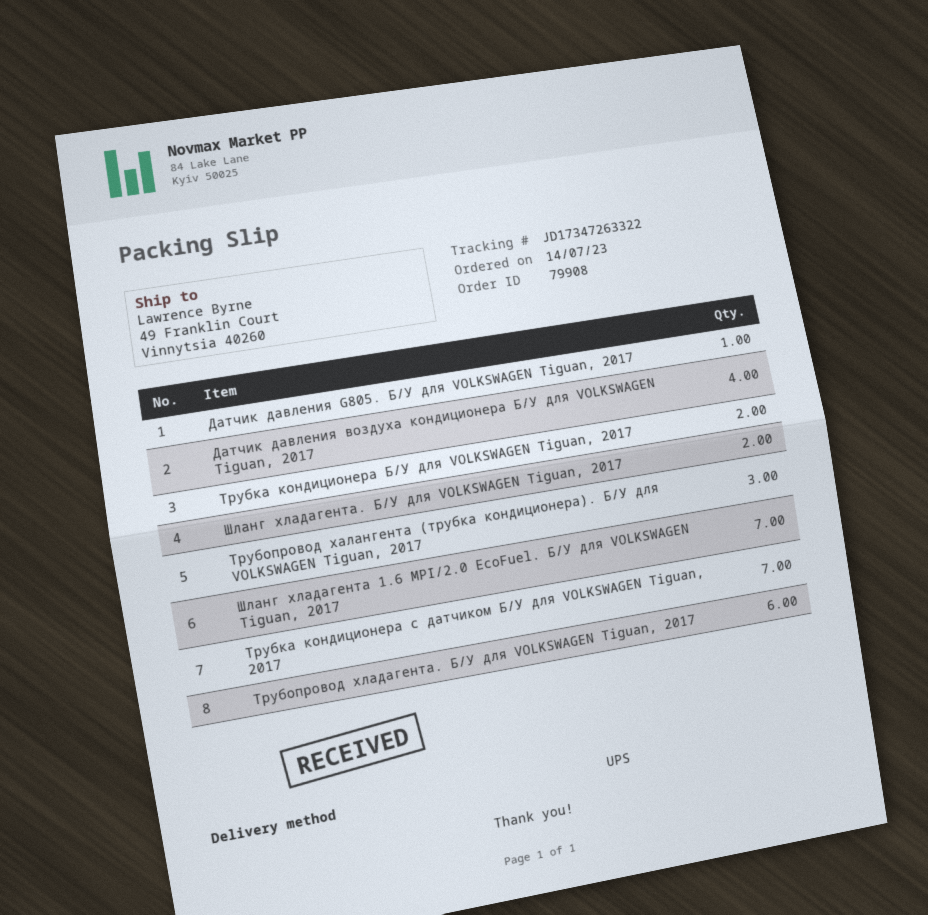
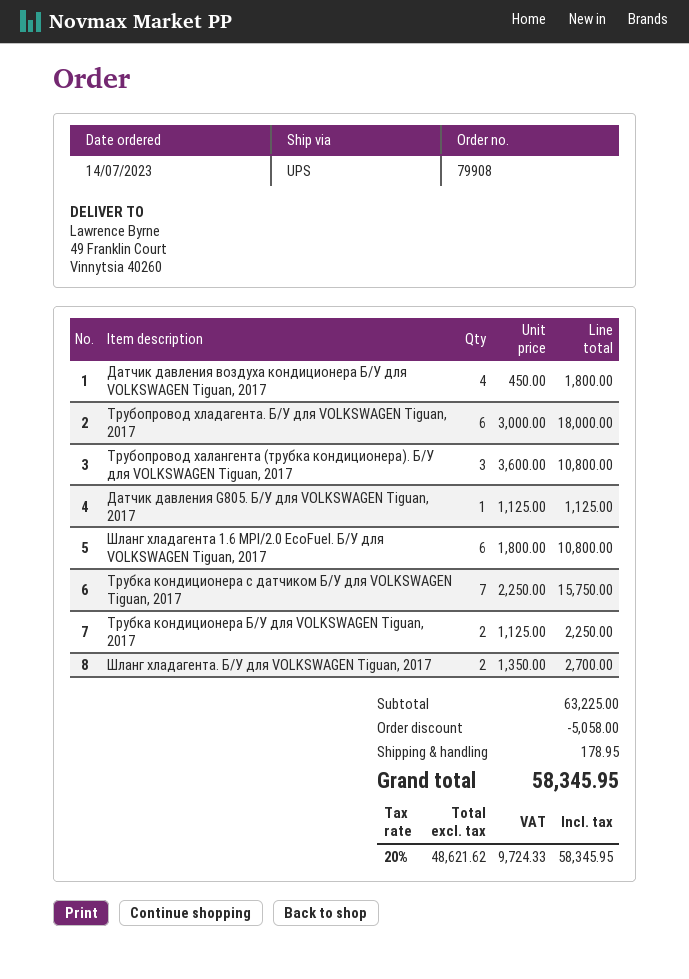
Шланг хладагента 1.6 MPI/2.0 EcoFuel. Б/У для VOLKSWAGEN Tiguan, 2017: 7 -> 6

